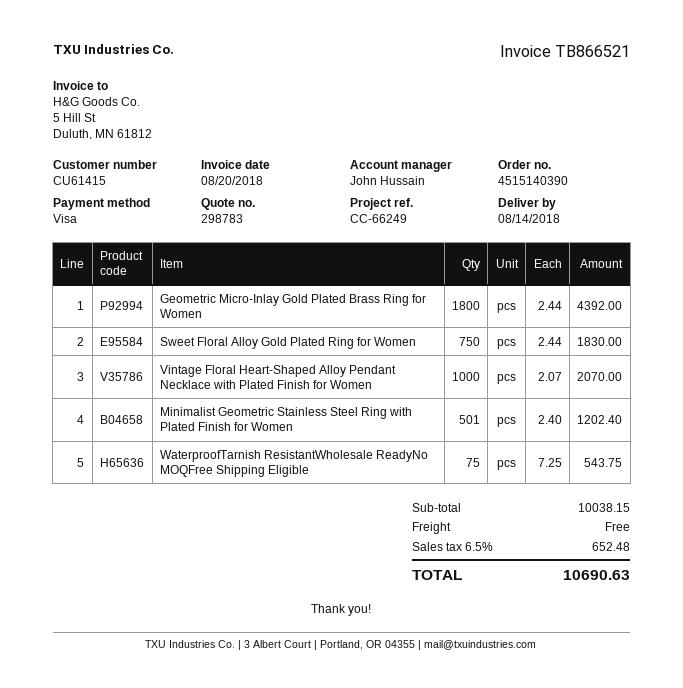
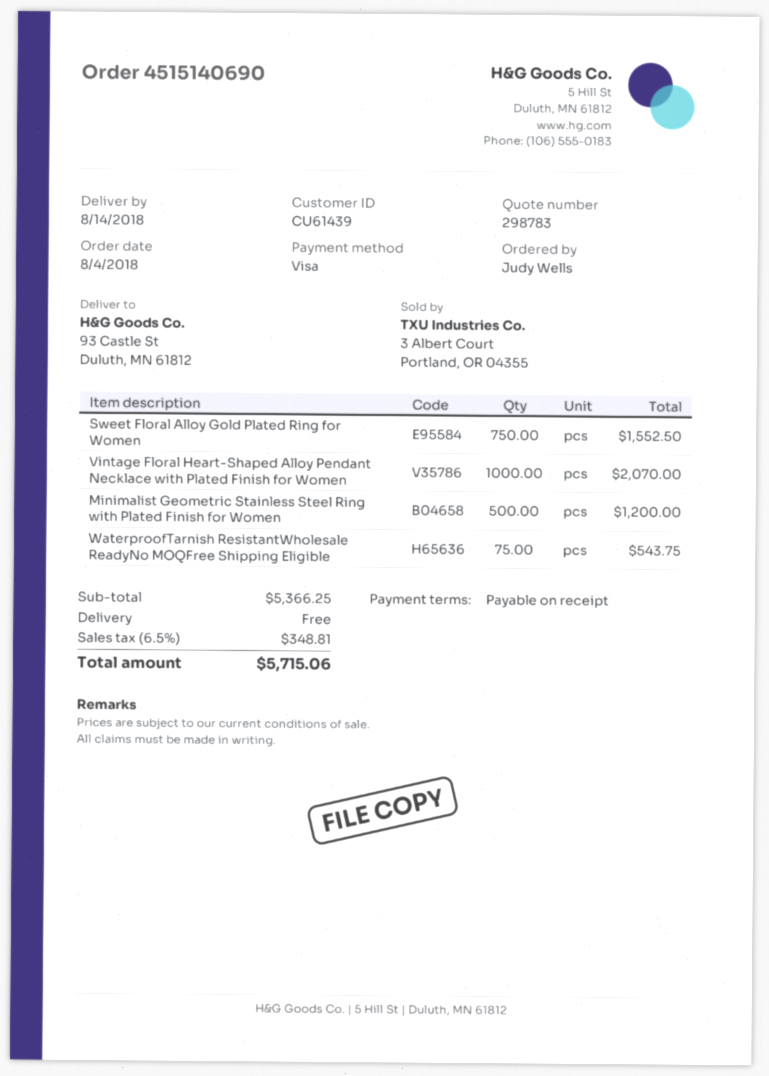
order number: 4515140390 -> 4515140690
customer number: CU61415 -> CU61439
Geometric Micro-Inlay Gold Plated Brass Ring for Women: 1800 for 4392.00 -> none
Sweet Floral Alloy Gold Plated Ring for Women: 750 for 1830.00 -> 750 for 1552.50
Minimalist Geometric Stainless Steel Ring with Plated Finish for Women: 501 for 1202.40 -> 500 for 1200.00
subtotal: 10038.15 -> 5366.25
tax: 6.5% = 652.48 -> 6.5% = 348.81
total: 10690.63 -> 5715.06

